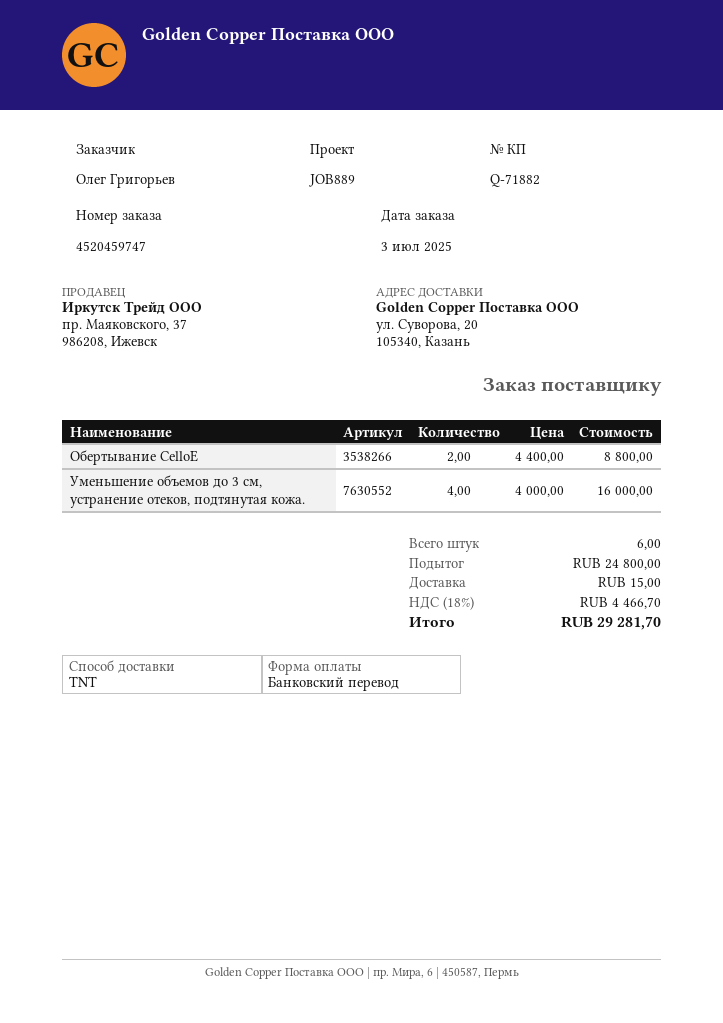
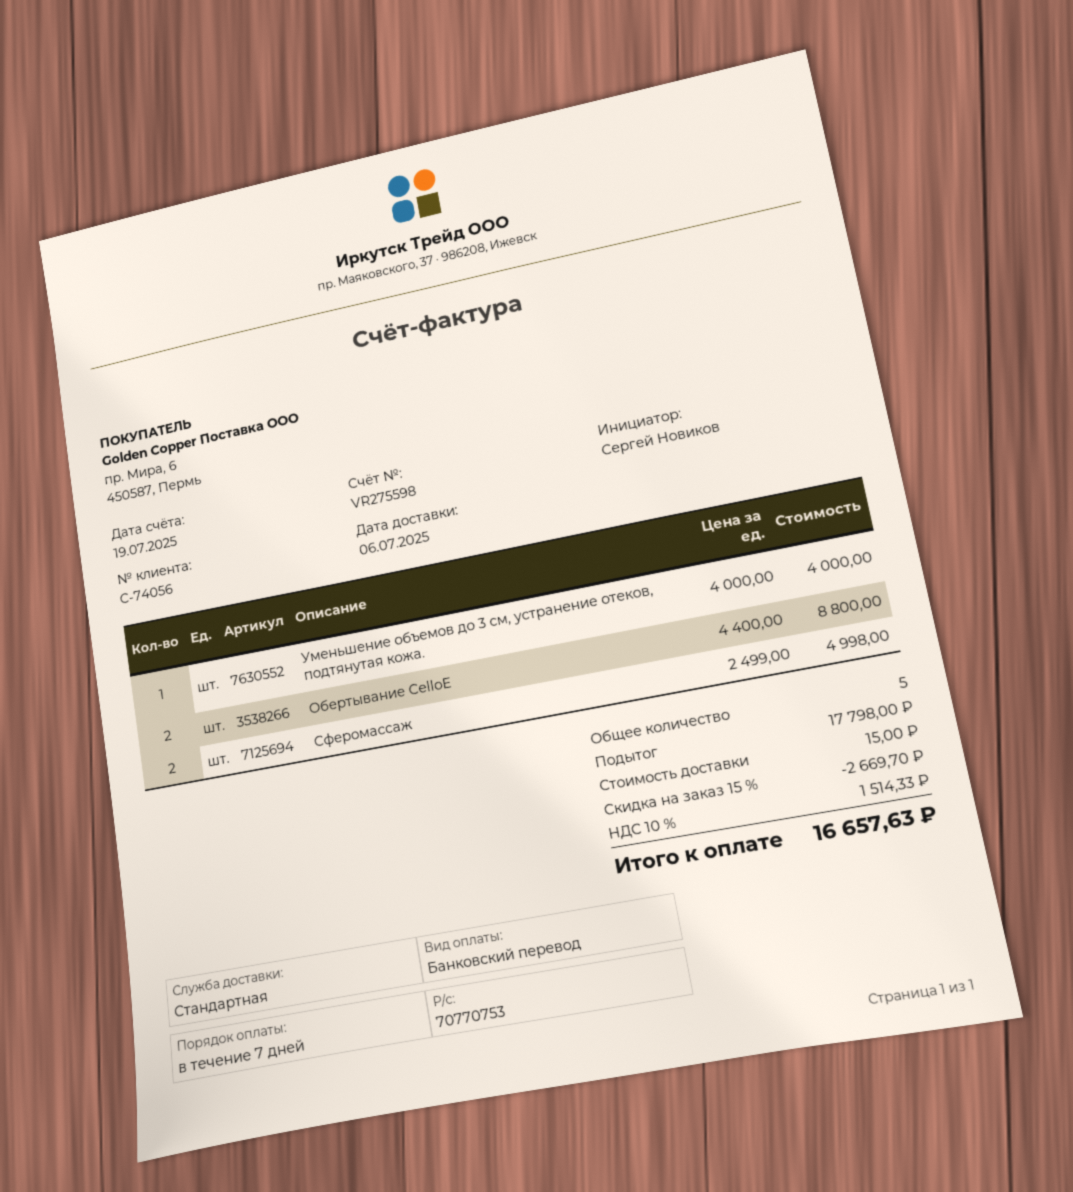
ordered by: Олег Григорьев -> Сергей Новиков
shipping method: TNT -> standard
Уменьшение объемов до 3 см, устранение отеков, подтянутая кожа.: 4 x 4000.00 = 16000.00 -> 1 x 4000.00 = 4000.00
Сферомассаж: none -> 2 x 2499.00 = 4998.00
total quantity: 6 -> 5
subtotal: 24800.00 -> 17798.00
discount: none -> 15% = 2669.70
tax: 18% = 4466.70 -> 10% = 1514.33
total: 29281.70 -> 16657.63

